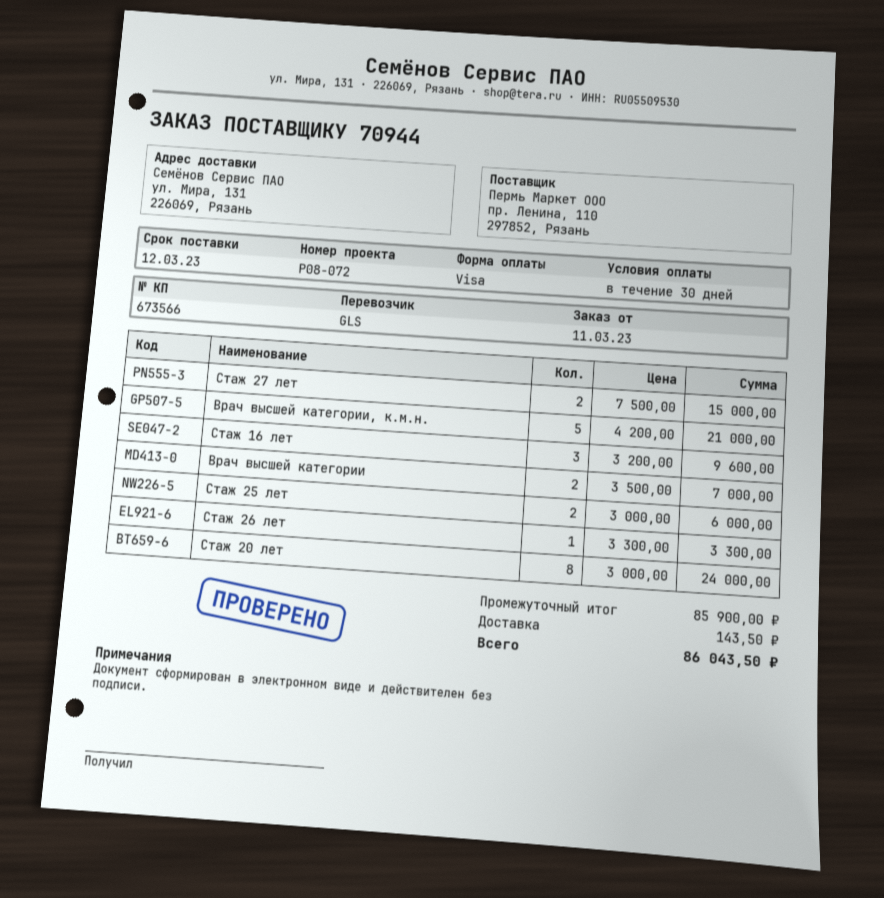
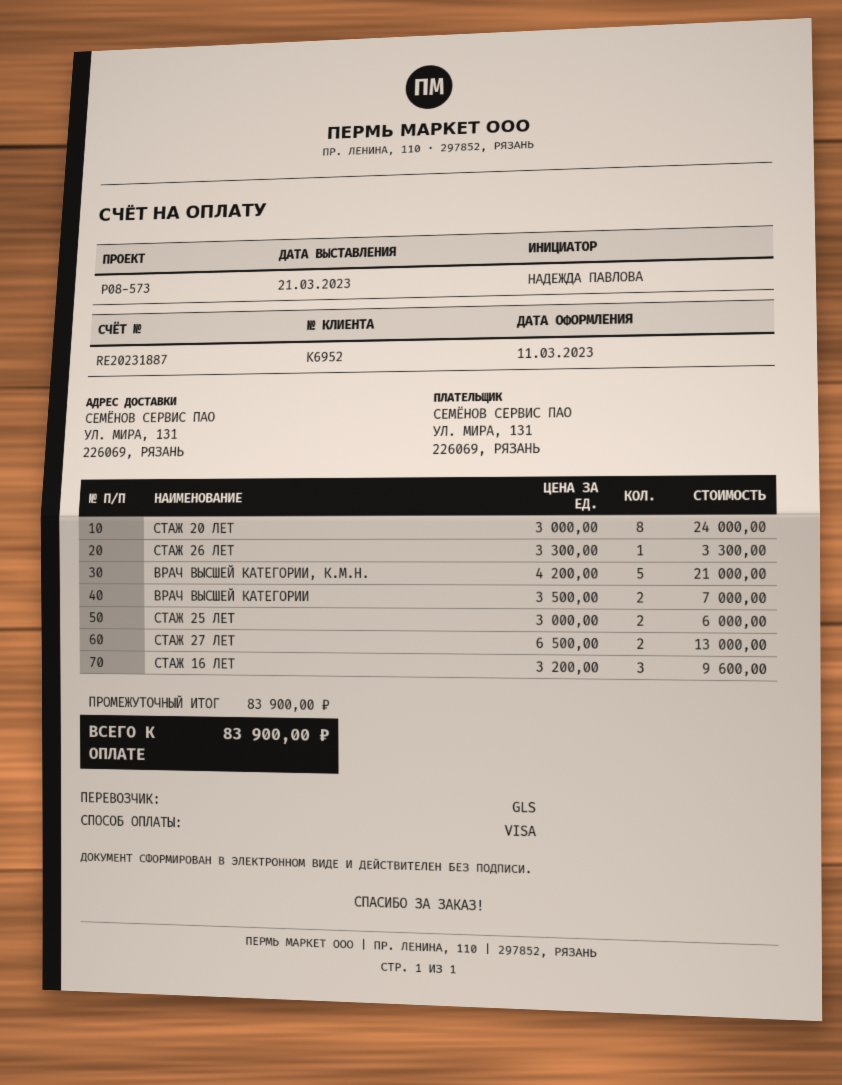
reference: P08-072 -> P08-573
Стаж 27 лет: 2 x 7500.00 = 15000.00 -> 2 x 6500.00 = 13000.00
subtotal: 85900.00 -> 83900.00
shipping: 143.50 -> none
total: 86043.50 -> 83900.00

